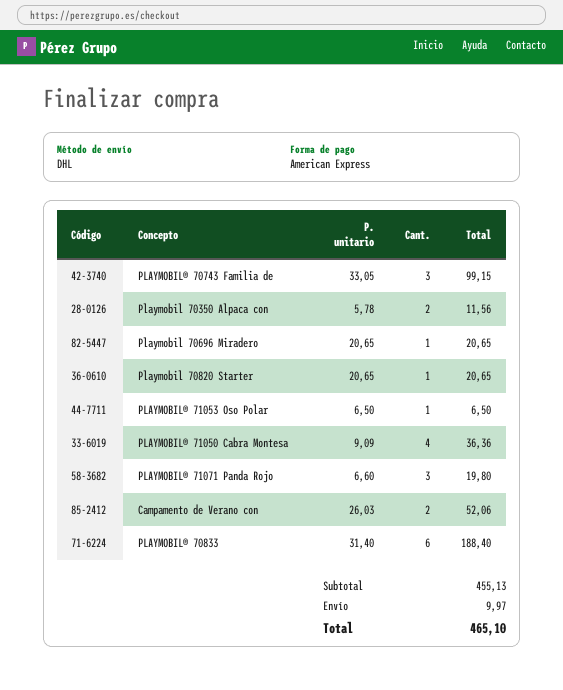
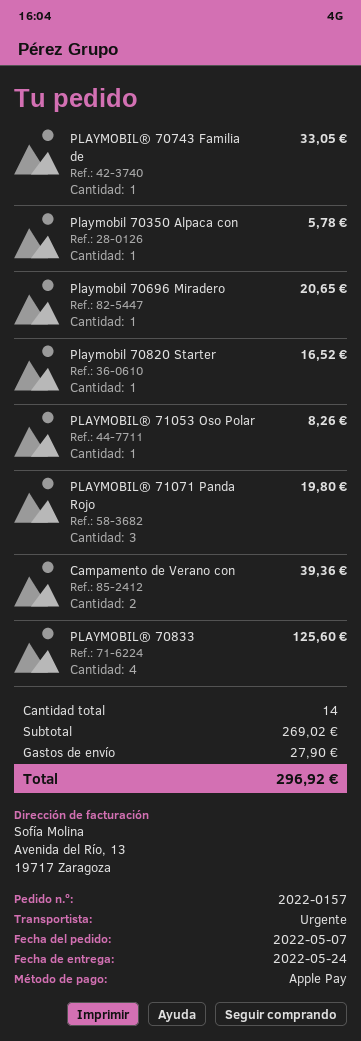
payment method: American Express -> Apple Pay
shipping method: DHL -> express
PLAYMOBIL® 70743 Familia de: 3 for 99.15 -> 1 for 33.05
Playmobil 70350 Alpaca con: 2 for 11.56 -> 1 for 5.78
Playmobil 70820 Starter: 1 for 20.65 -> 1 for 16.52
PLAYMOBIL® 71053 Oso Polar: 1 for 6.50 -> 1 for 8.26
PLAYMOBIL® 71050 Cabra Montesa: 4 for 36.36 -> none
Campamento de Verano con: 2 for 52.06 -> 2 for 39.36
PLAYMOBIL® 70833: 6 for 188.40 -> 4 for 125.60
subtotal: 455.13 -> 269.02
shipping: 9.97 -> 27.90
total: 465.10 -> 296.92

